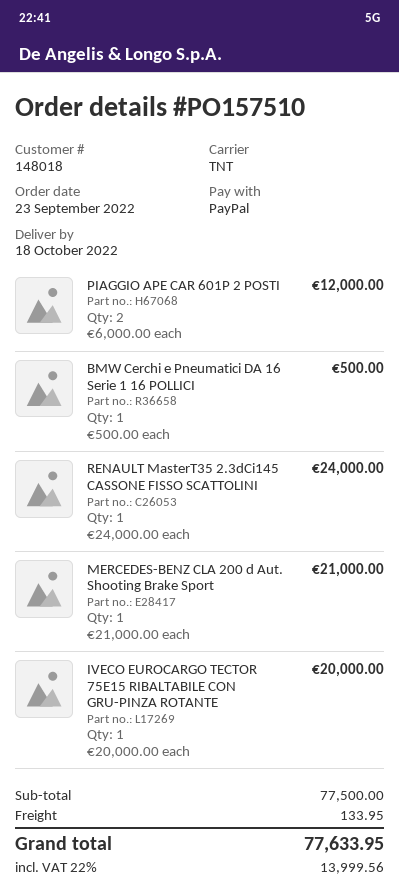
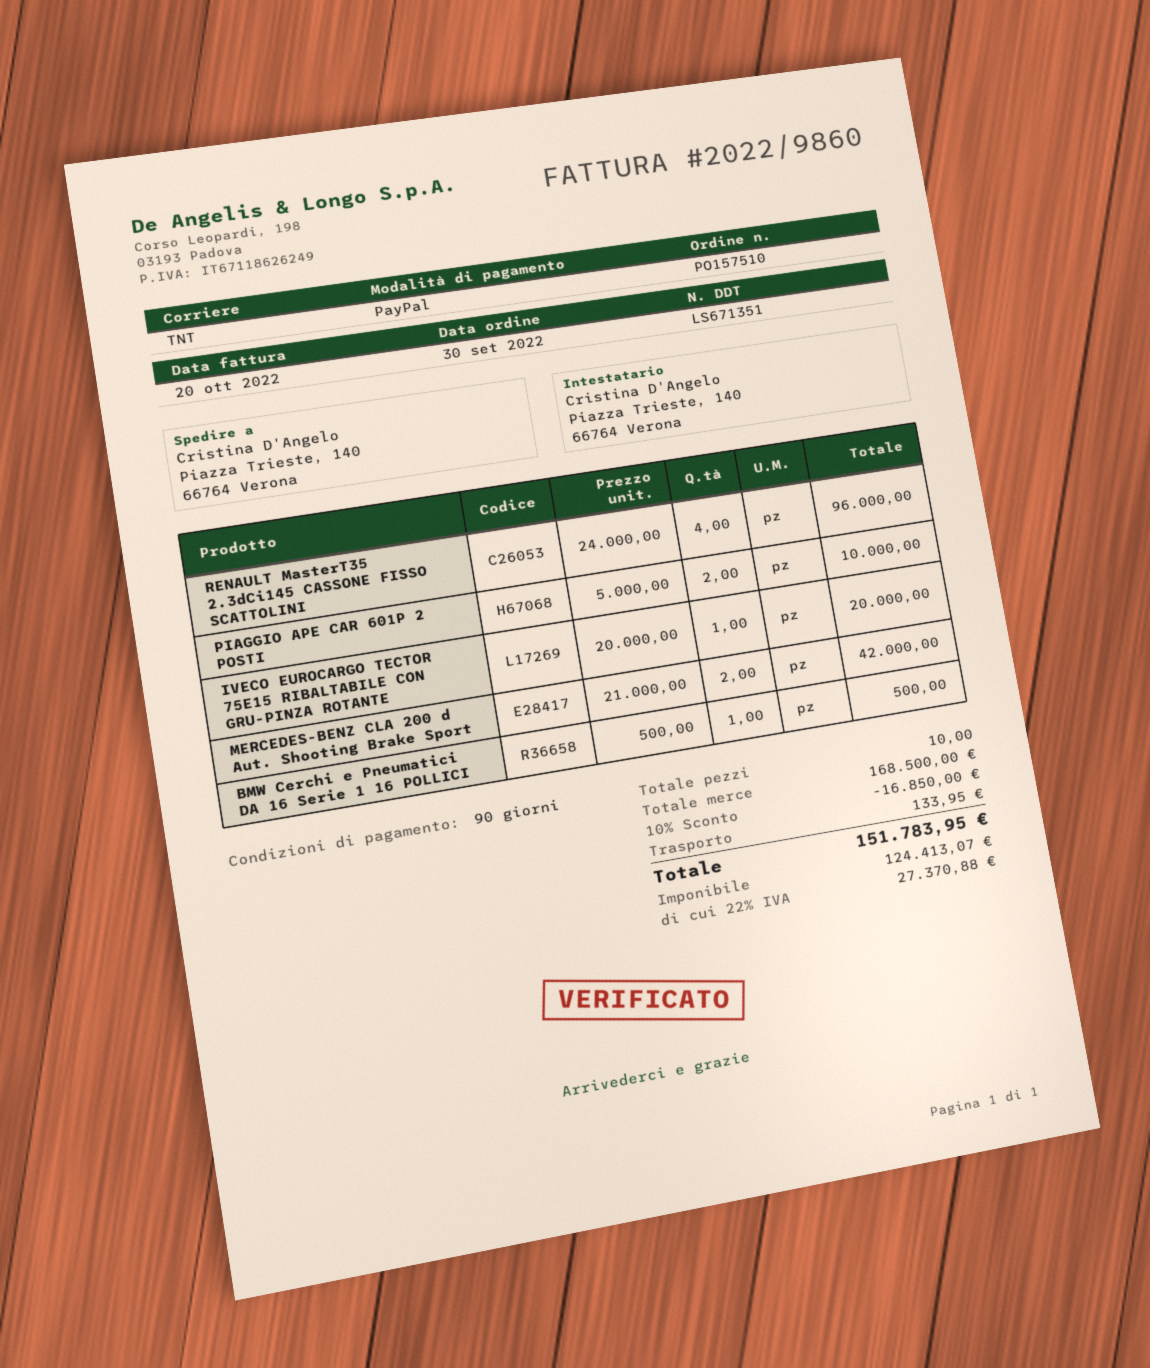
order date: 2022-09-23 -> 2022-09-30
PIAGGIO APE CAR 601P 2 POSTI: 2 x 6000.00 = 12000.00 -> 2 x 5000.00 = 10000.00
RENAULT MasterT35 2.3dCi145 CASSONE FISSO SCATTOLINI: 1 x 24000.00 = 24000.00 -> 4 x 24000.00 = 96000.00
MERCEDES-BENZ CLA 200 d Aut. Shooting Brake Sport: 1 x 21000.00 = 21000.00 -> 2 x 21000.00 = 42000.00
subtotal: 77500.00 -> 168500.00
discount: none -> 10% = 16850.00
tax: 22% = 13999.56 -> 22% = 27370.88
total: 77633.95 -> 151783.95

